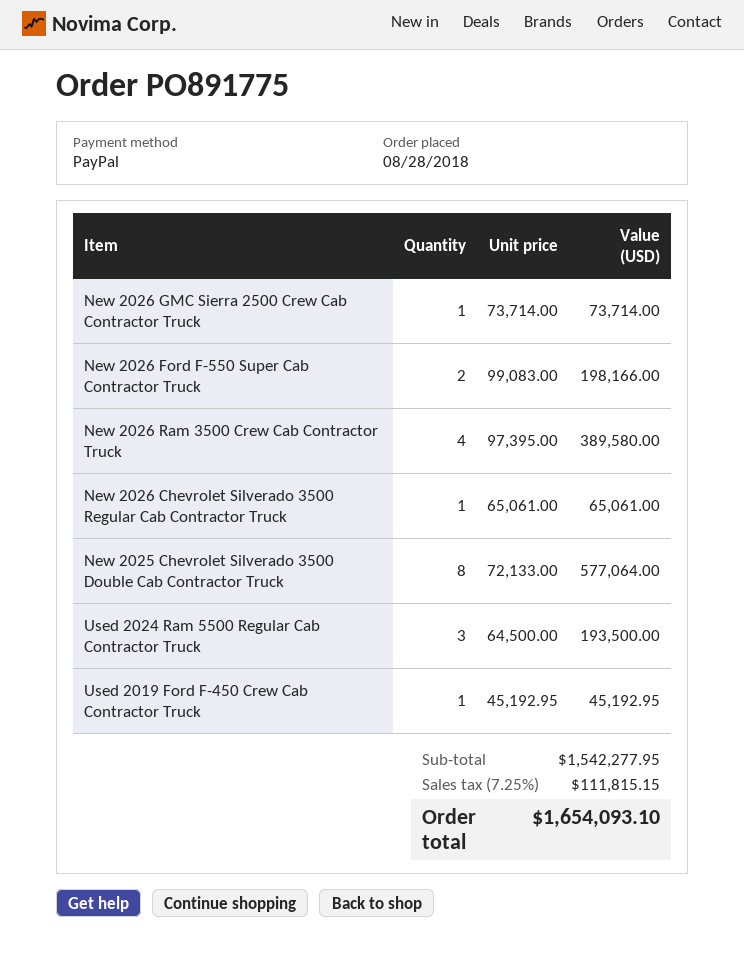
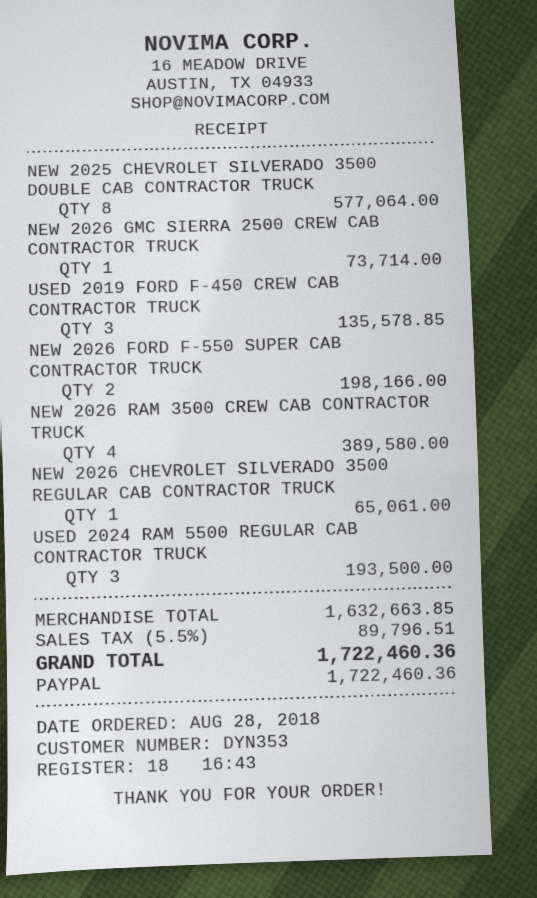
Used 2019 Ford F-450 Crew Cab Contractor Truck: 1 for 45192.95 -> 3 for 135578.85
subtotal: 1542277.95 -> 1632663.85
tax: 7.25% = 111815.15 -> 5.5% = 89796.51
total: 1654093.10 -> 1722460.36

